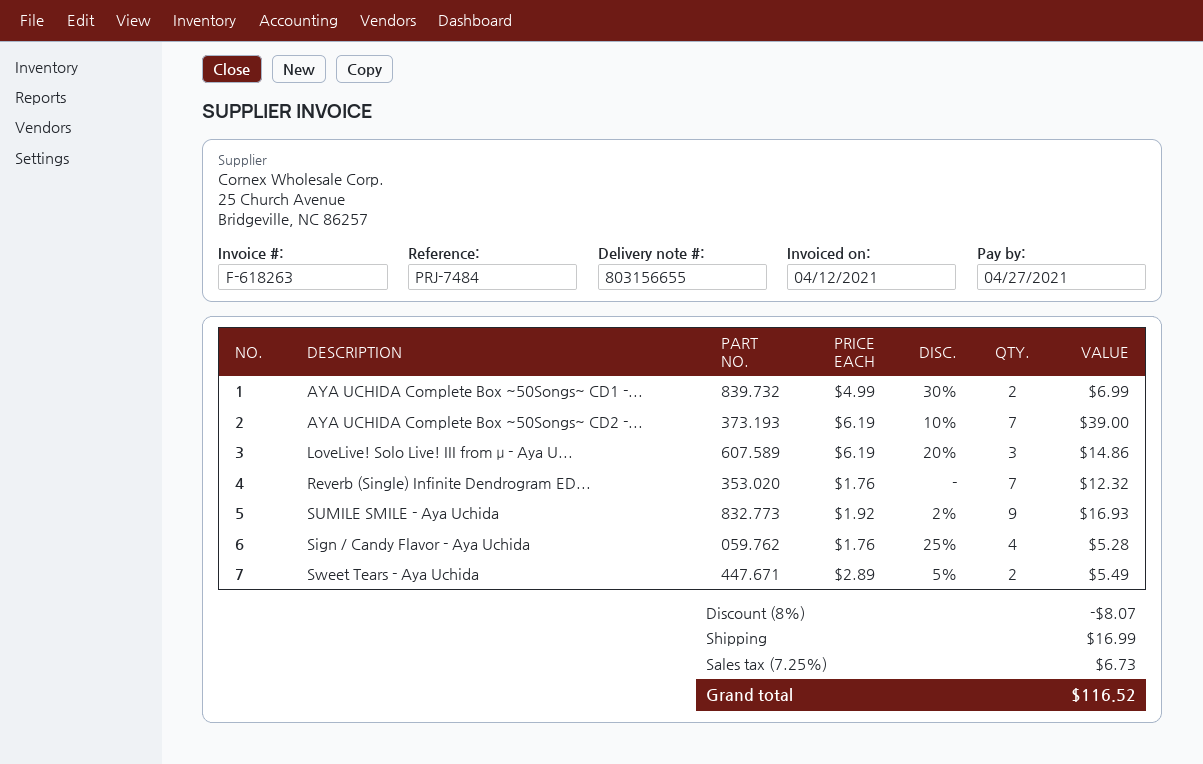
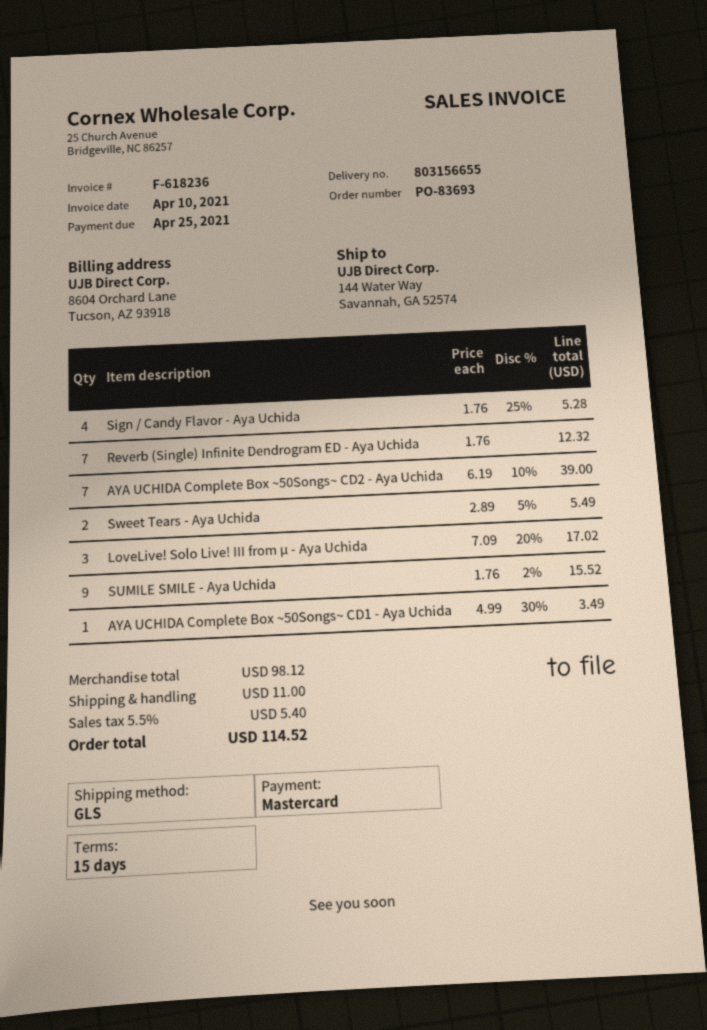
invoice number: F-618263 -> F-618236
invoice date: 2021-04-12 -> 2021-04-10
due date: 2021-04-27 -> 2021-04-25
AYA UCHIDA Complete Box ~50Songs~ CD1 -...: 2 x 4.99 - 30% = 6.99 -> 1 x 4.99 - 30% = 3.49
LoveLive! Solo Live! III from μ - Aya U...: 3 x 6.19 - 20% = 14.86 -> 3 x 7.09 - 20% = 17.02
SUMILE SMILE - Aya Uchida: 9 x 1.92 - 2% = 16.93 -> 9 x 1.76 - 2% = 15.52
discount: 8% = 8.07 -> none
shipping: 16.99 -> 11.00
tax: 7.25% = 6.73 -> 5.5% = 5.40
total: 116.52 -> 114.52

